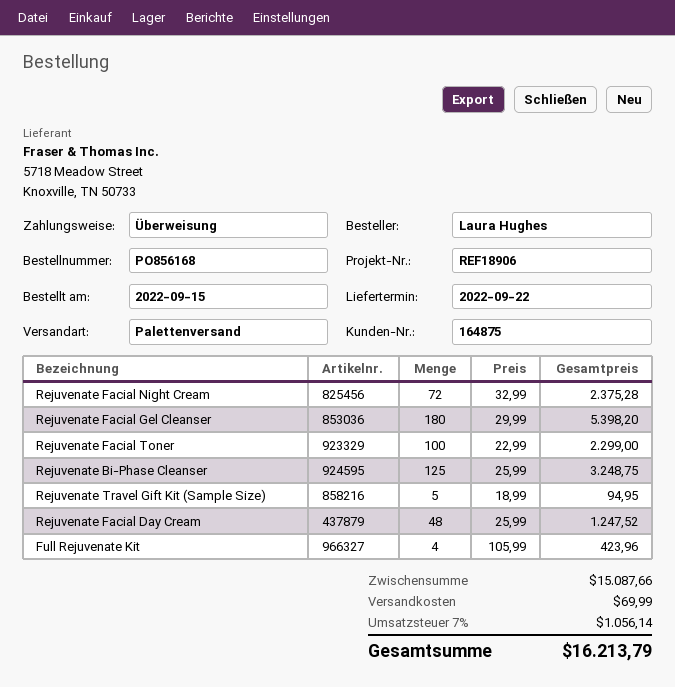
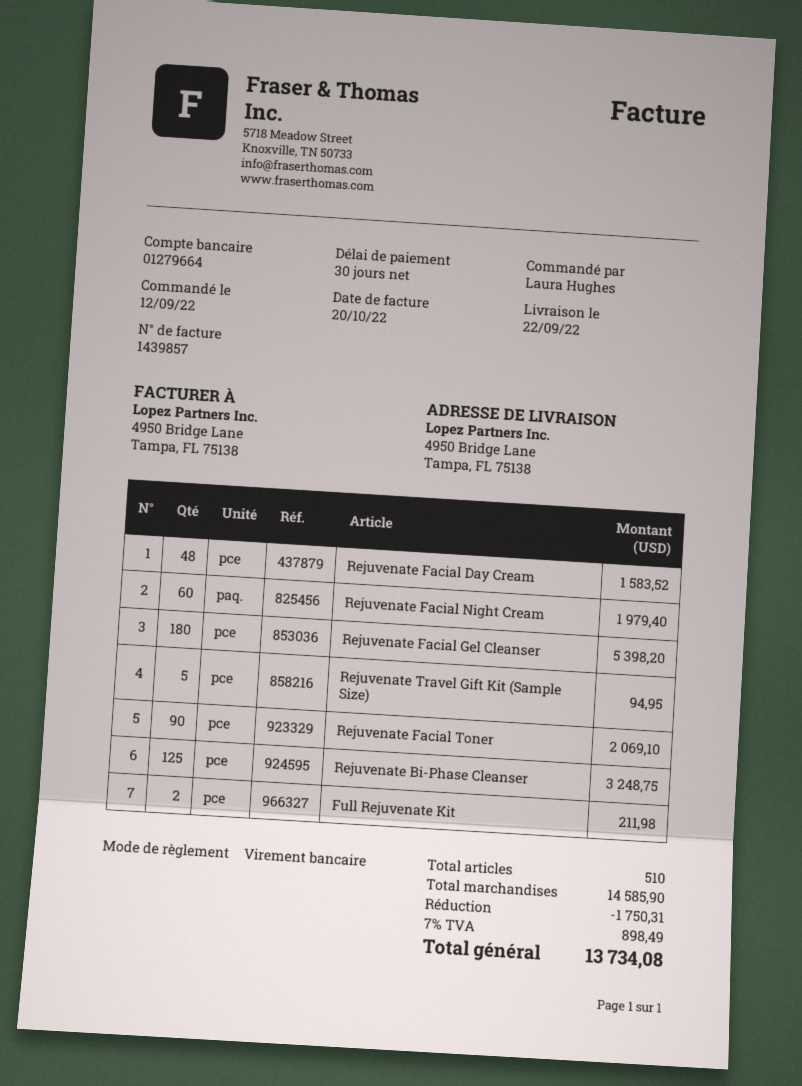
order date: 2022-09-15 -> 2022-09-12
Rejuvenate Facial Night Cream: 72 for 2375.28 -> 60 for 1979.40
Rejuvenate Facial Toner: 100 for 2299.00 -> 90 for 2069.10
Rejuvenate Facial Day Cream: 48 for 1247.52 -> 48 for 1583.52
Full Rejuvenate Kit: 4 for 423.96 -> 2 for 211.98
subtotal: 15087.66 -> 14585.90
discount: none -> 1750.31
shipping: 69.99 -> none
tax: 7% = 1056.14 -> 7% = 898.49
total: 16213.79 -> 13734.08

